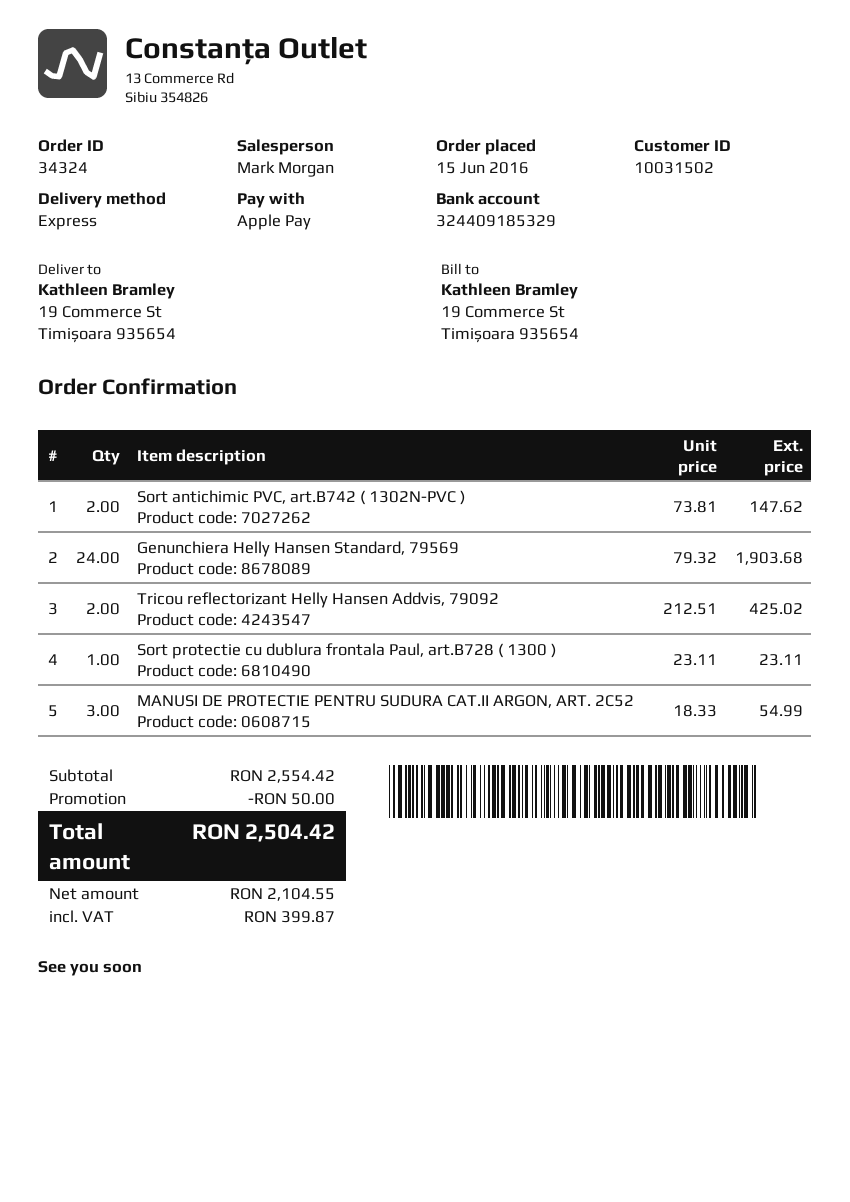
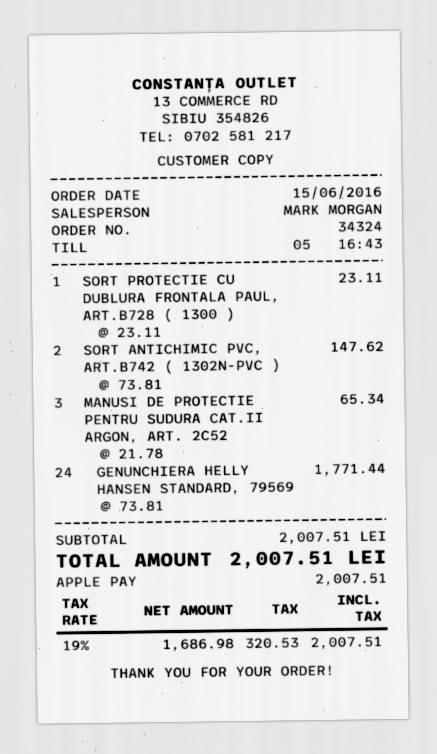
Genunchiera Helly Hansen Standard, 79569: 24 x 79.32 = 1903.68 -> 24 x 73.81 = 1771.44
Tricou reflectorizant Helly Hansen Addvis, 79092: 2 x 212.51 = 425.02 -> none
MANUSI DE PROTECTIE PENTRU SUDURA CAT.II ARGON, ART. 2C52: 3 x 18.33 = 54.99 -> 3 x 21.78 = 65.34
subtotal: 2554.42 -> 2007.51
discount: 50.00 -> none
net: 2104.55 -> 1686.98
tax: 399.87 -> 320.53
total: 2504.42 -> 2007.51

